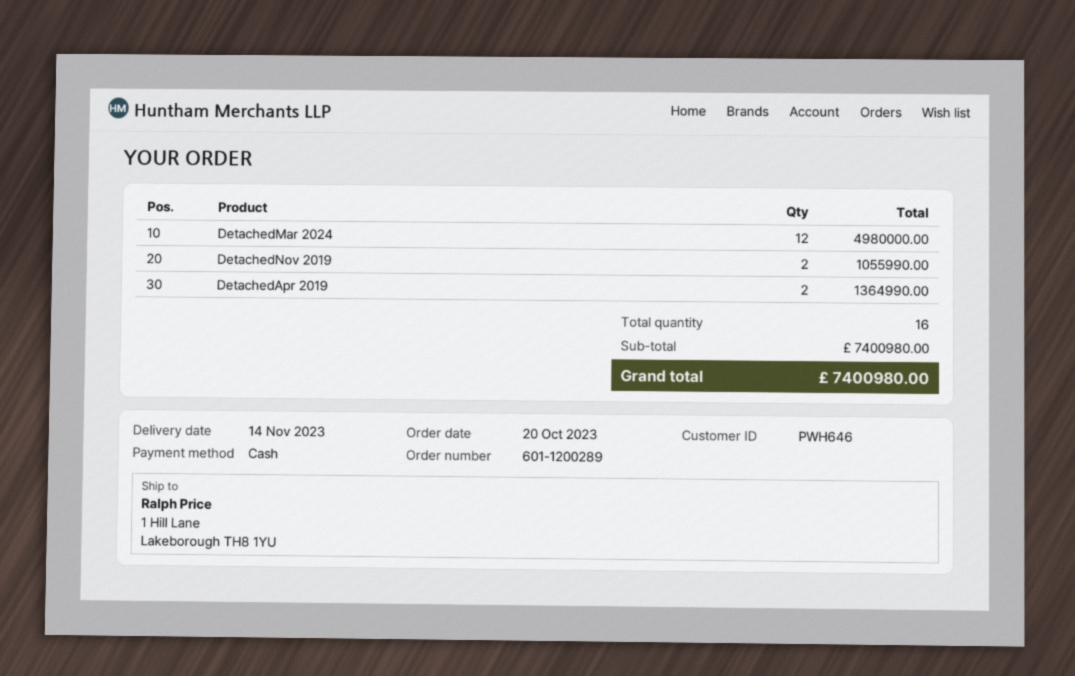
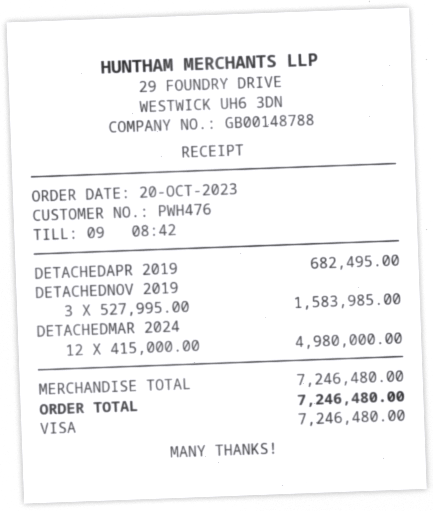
customer number: PWH646 -> PWH476
payment method: cash -> Visa
DetachedNov 2019: 2 for 1055990.00 -> 3 for 1583985.00
DetachedApr 2019: 2 for 1364990.00 -> 1 for 682495.00
subtotal: 7400980.00 -> 7246480.00
total: 7400980.00 -> 7246480.00

